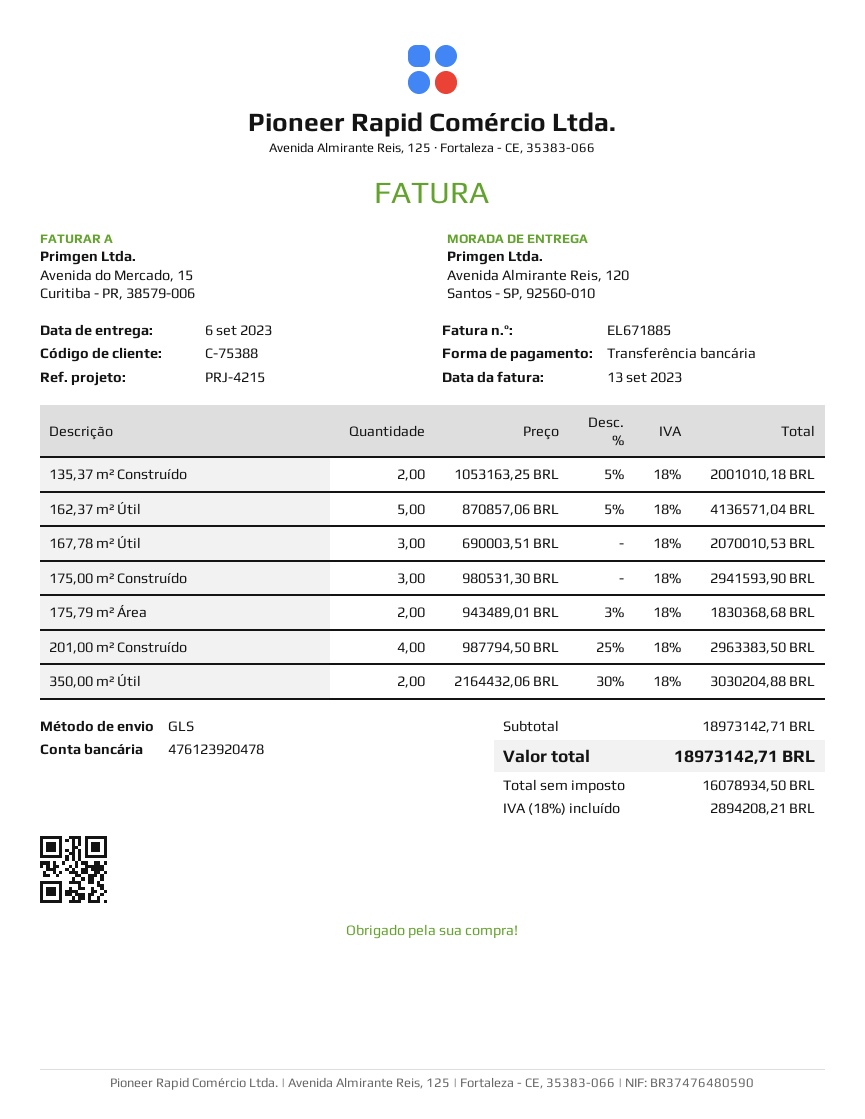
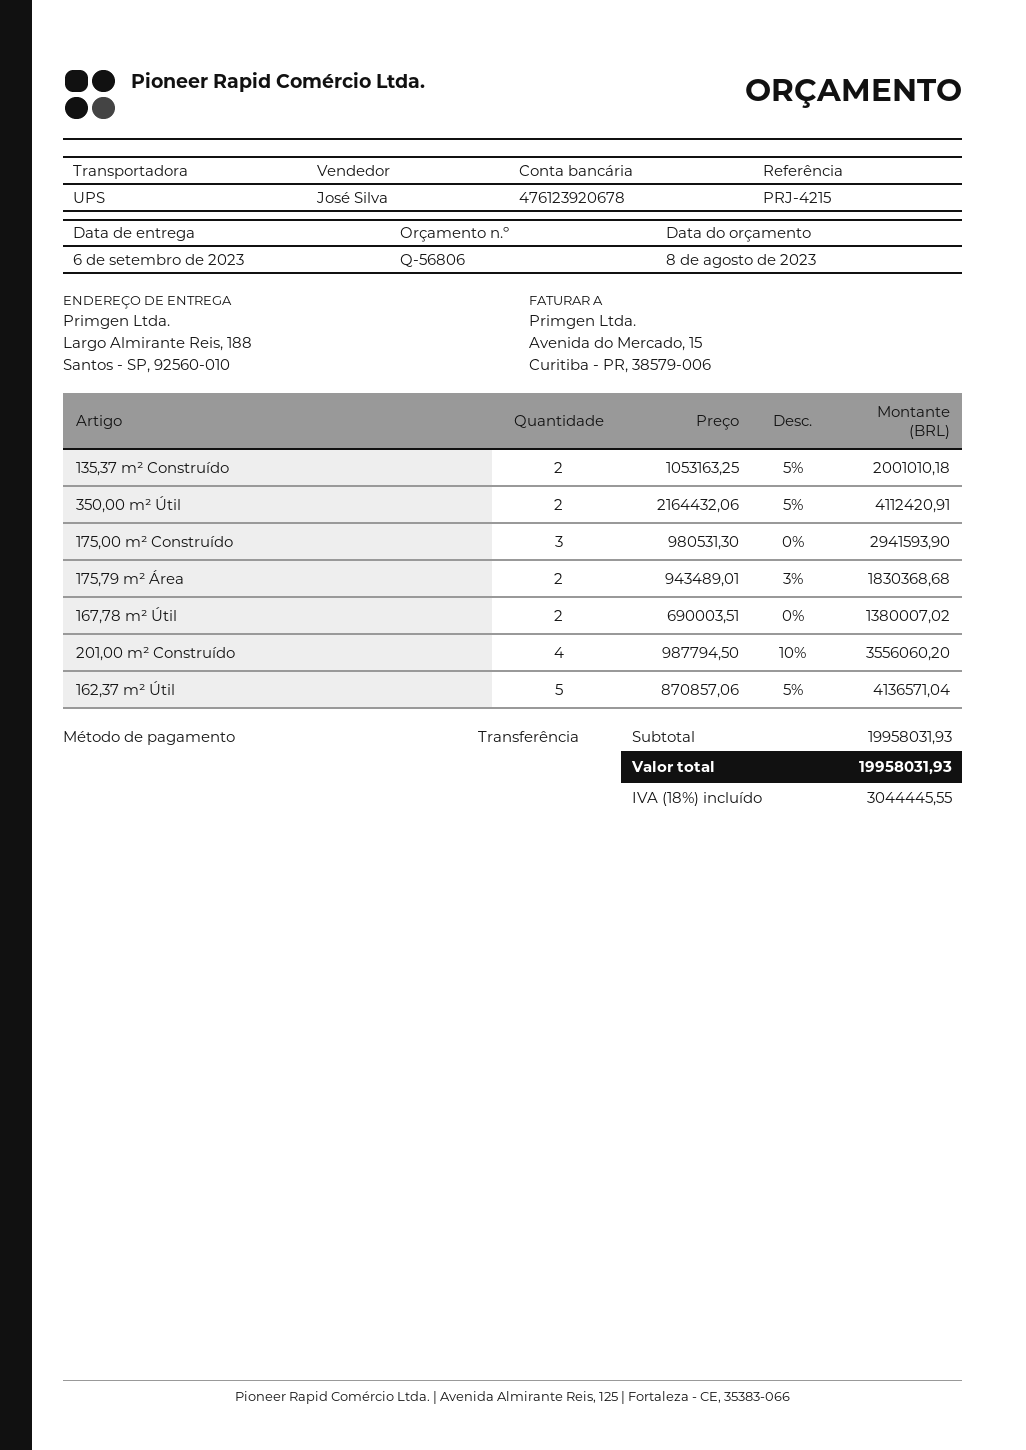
bank account: 476123920478 -> 476123920678
shipping method: GLS -> UPS
ship to: Avenida Almirante Reis, 120, Santos - SP, 92560-010 -> Largo Almirante Reis, 188, Santos - SP, 92560-010
167,78 m² Útil: 3 x 690003.51 = 2070010.53 -> 2 x 690003.51 = 1380007.02
201,00 m² Construído: 4 x 987794.50 - 25% = 2963383.50 -> 4 x 987794.50 - 10% = 3556060.20
350,00 m² Útil: 2 x 2164432.06 - 30% = 3030204.88 -> 2 x 2164432.06 - 5% = 4112420.91
subtotal: 18973142.71 -> 19958031.93
tax: 18% = 2894208.21 -> 18% = 3044445.55
total: 18973142.71 -> 19958031.93

